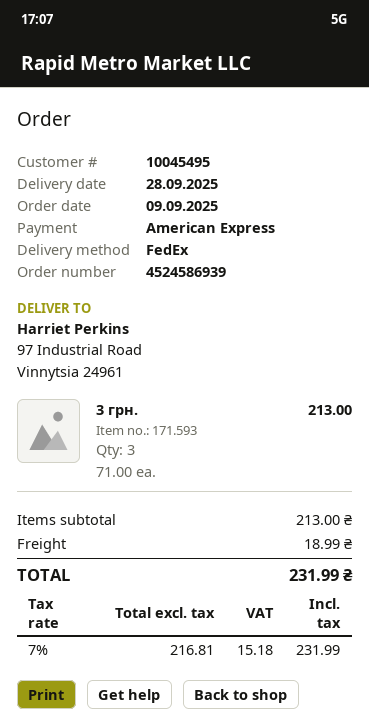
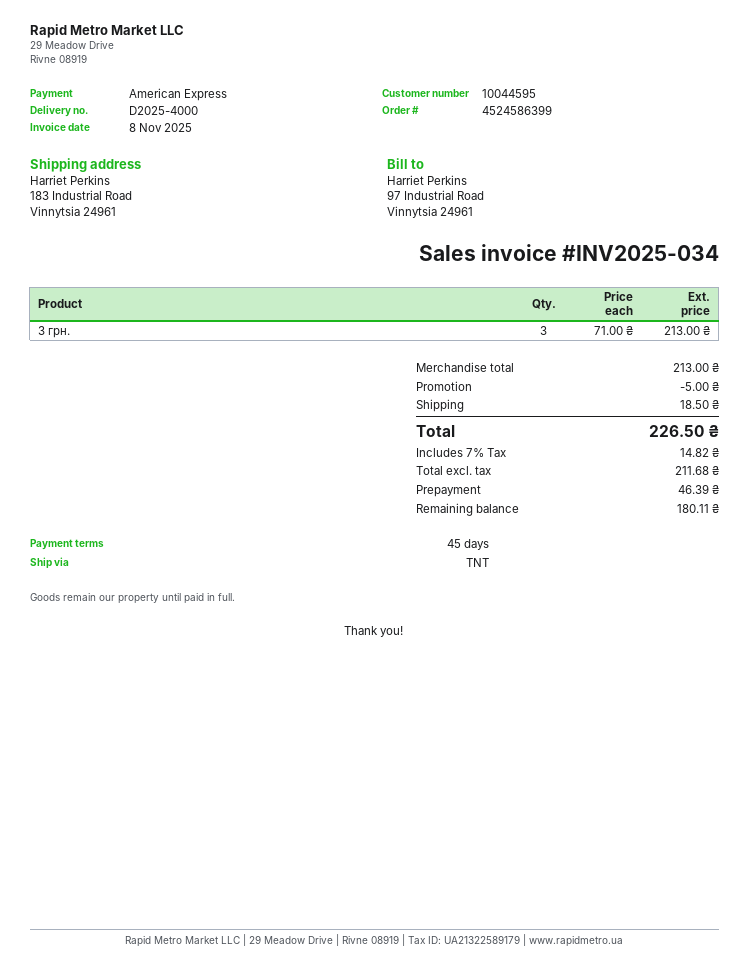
order number: 4524586939 -> 4524586399
customer number: 10045495 -> 10044595
shipping method: FedEx -> TNT
ship to: 97 Industrial Road, Vinnytsia 24961 -> 183 Industrial Road, Vinnytsia 24961
discount: none -> 5.00
shipping: 18.99 -> 18.50
net: 216.81 -> 211.68
tax: 7% = 15.18 -> 7% = 14.82
total: 231.99 -> 226.50

